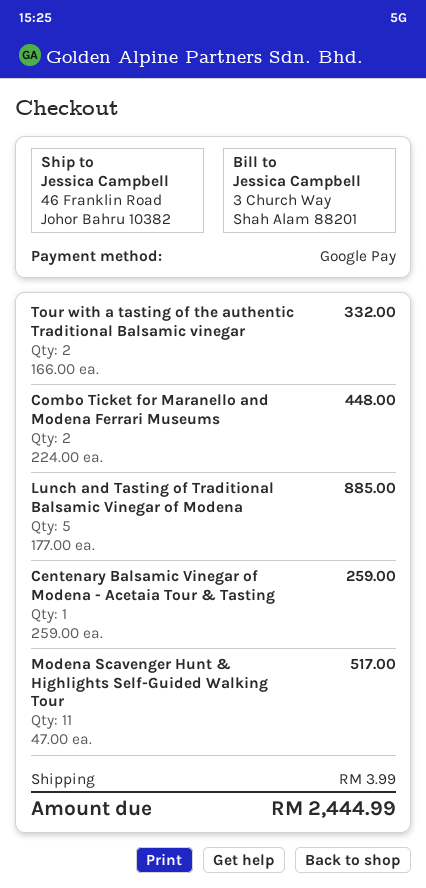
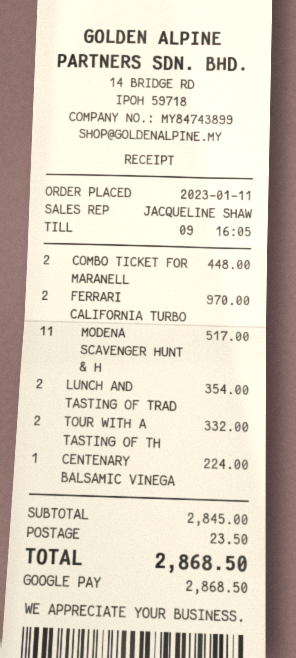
Lunch and Tasting of Traditional Balsamic Vinegar of Modena: 5 for 885.00 -> 2 for 354.00
Centenary Balsamic Vinegar of Modena - Acetaia Tour & Tasting: 1 for 259.00 -> 1 for 224.00
FERRARI CALIFORNIA TURBO: none -> 2 for 970.00
shipping: 3.99 -> 23.50
total: 2444.99 -> 2868.50

